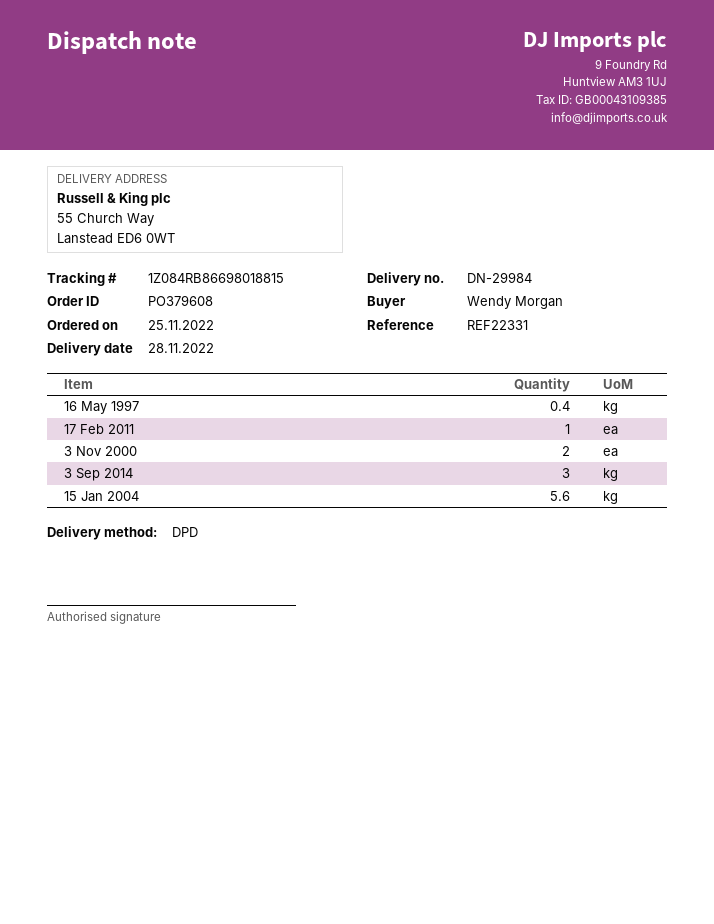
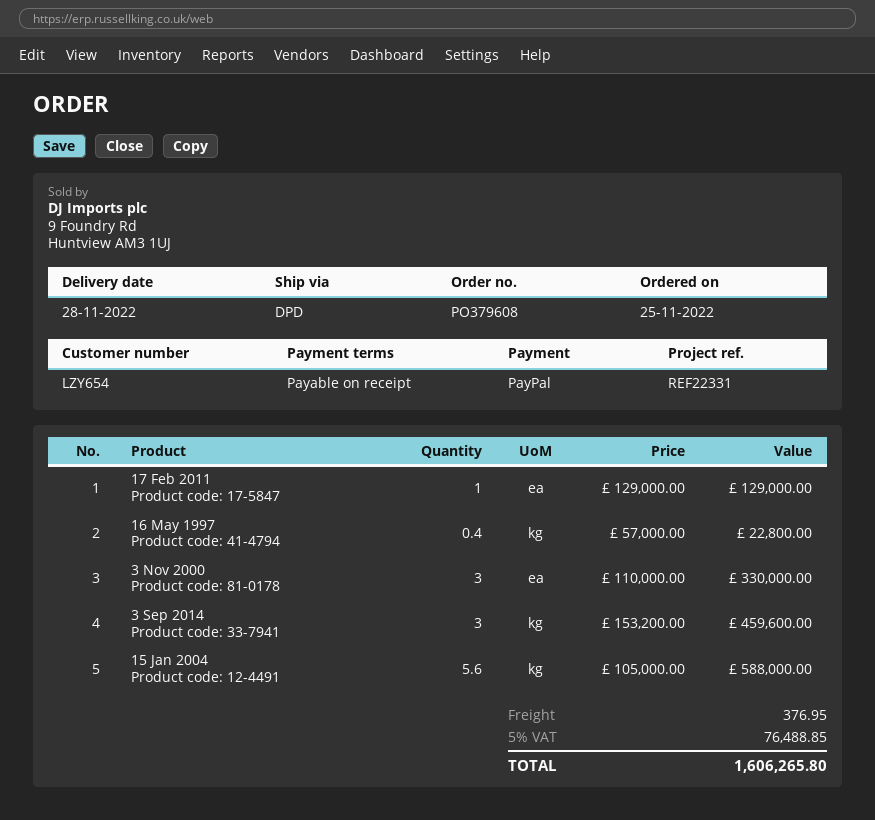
3 Nov 2000: 2 -> 3

